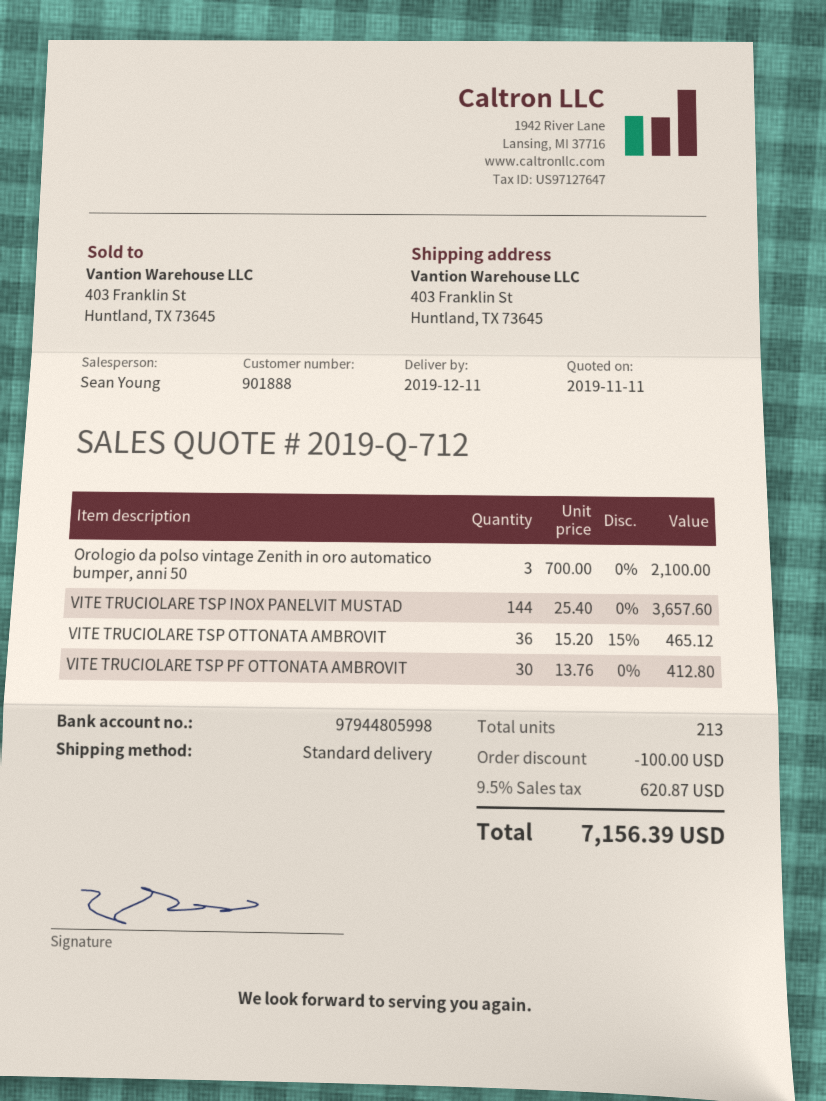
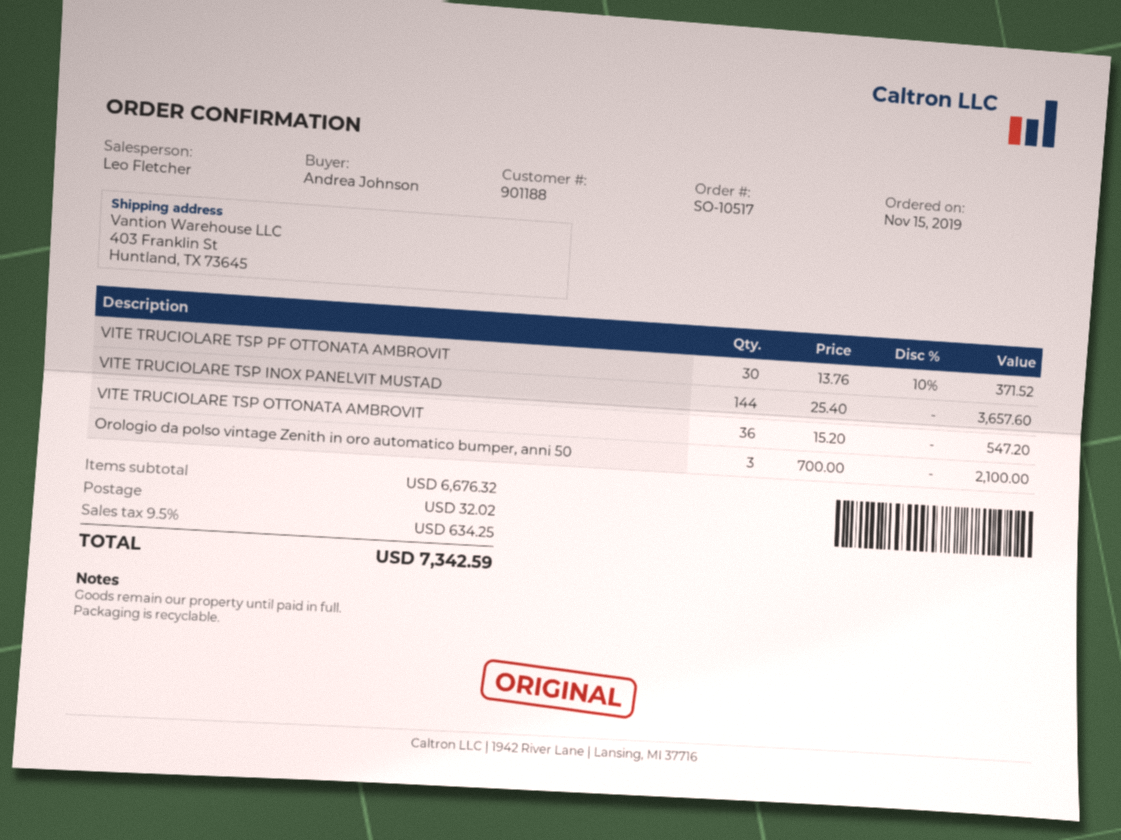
customer number: 901888 -> 901188
sales rep: Sean Young -> Leo Fletcher
VITE TRUCIOLARE TSP OTTONATA AMBROVIT: 36 x 15.20 - 15% = 465.12 -> 36 x 15.20 = 547.20
VITE TRUCIOLARE TSP PF OTTONATA AMBROVIT: 30 x 13.76 = 412.80 -> 30 x 13.76 - 10% = 371.52
discount: 100.00 -> none
shipping: none -> 32.02
tax: 9.5% = 620.87 -> 9.5% = 634.25
total: 7156.39 -> 7342.59

